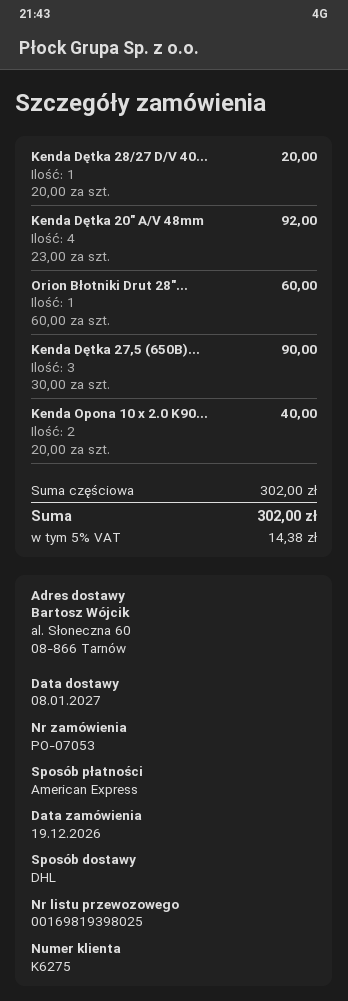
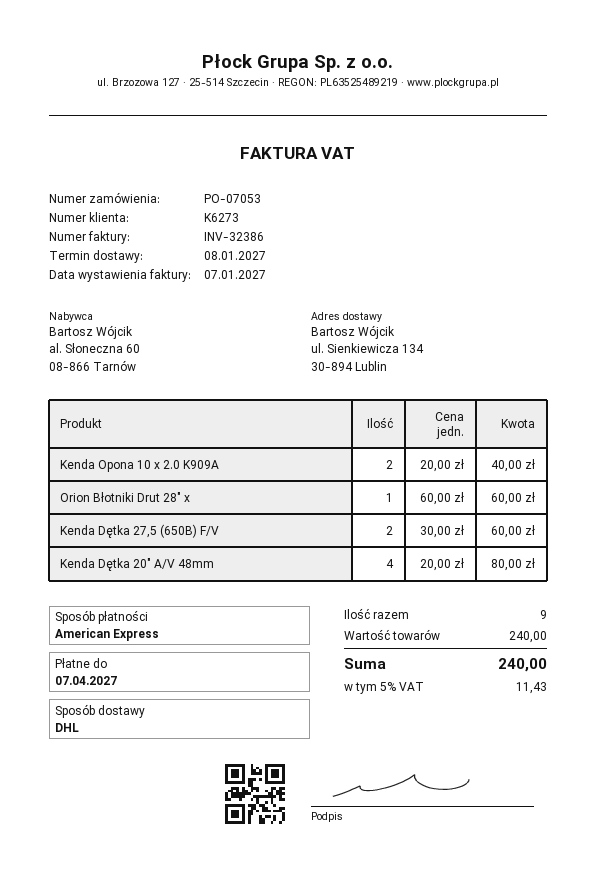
customer number: K6275 -> K6273
ship to: al. Słoneczna 60, 08-866 Tarnów -> ul. Sienkiewicza 134, 30-894 Lublin
Kenda Dętka 28/27 D/V 40...: 1 x 20.00 = 20.00 -> none
Kenda Dętka 20" A/V 48mm: 4 x 23.00 = 92.00 -> 4 x 20.00 = 80.00
Kenda Dętka 27,5 (650B)...: 3 x 30.00 = 90.00 -> 2 x 30.00 = 60.00
subtotal: 302.00 -> 240.00
tax: 5% = 14.38 -> 5% = 11.43
total: 302.00 -> 240.00

